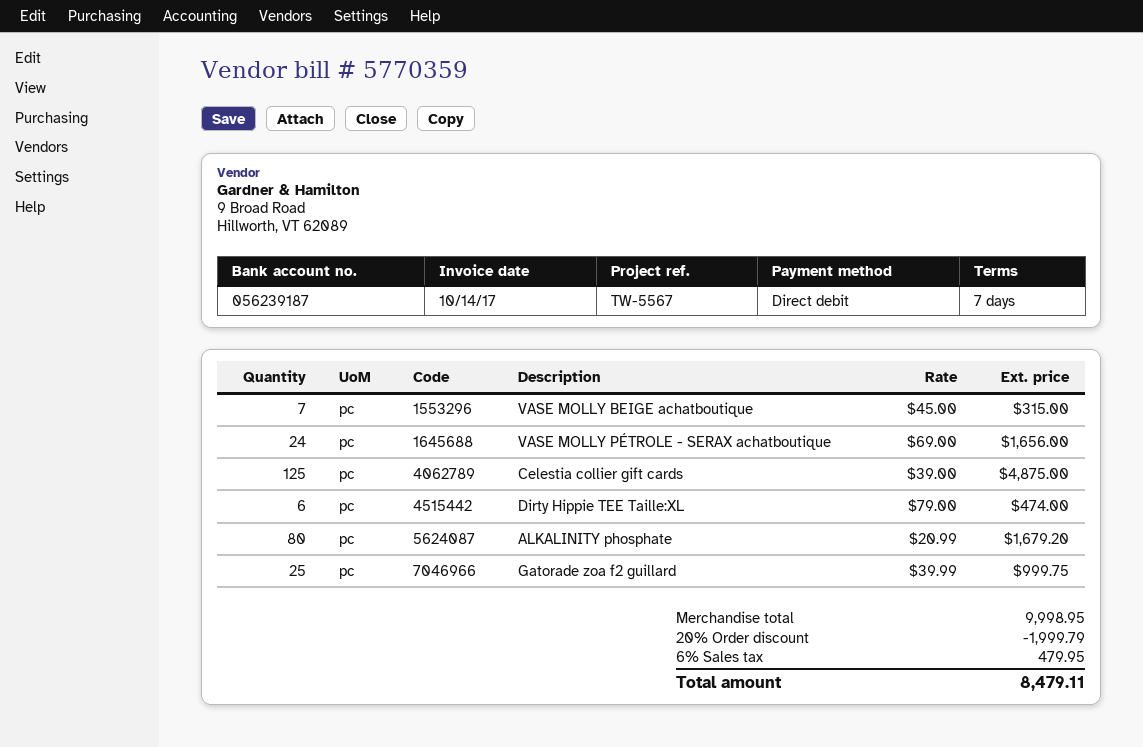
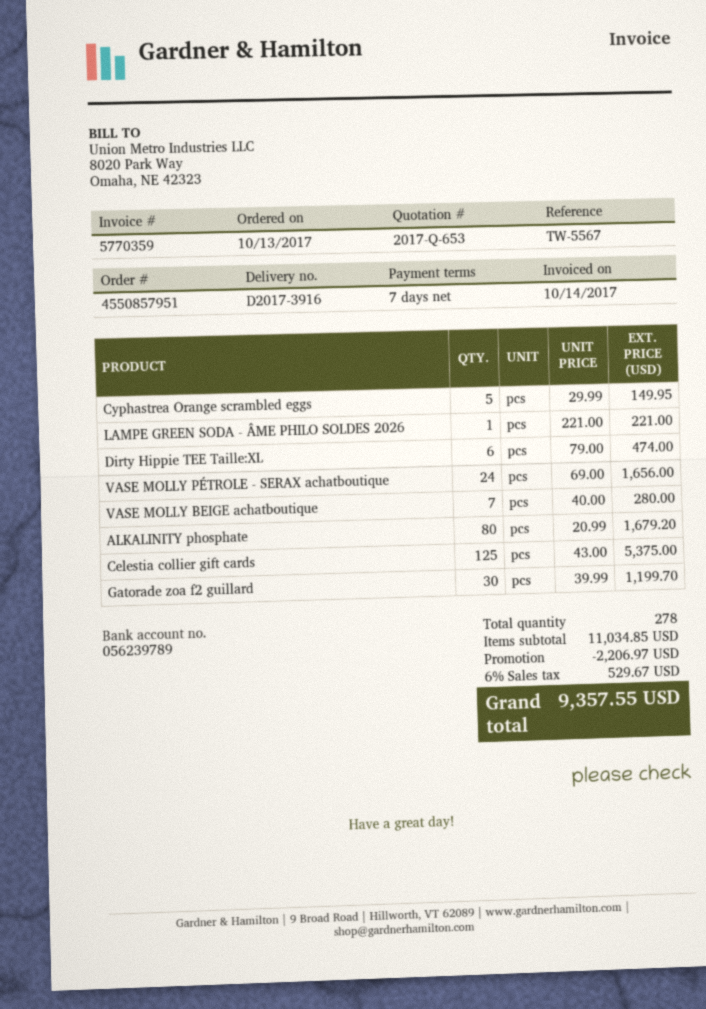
bank account: 056239187 -> 056239789
VASE MOLLY BEIGE achatboutique: 7 x 45.00 = 315.00 -> 7 x 40.00 = 280.00
Celestia collier gift cards: 125 x 39.00 = 4875.00 -> 125 x 43.00 = 5375.00
Gatorade zoa f2 guillard: 25 x 39.99 = 999.75 -> 30 x 39.99 = 1199.70
Cyphastrea Orange scrambled eggs: none -> 5 x 29.99 = 149.95
LAMPE GREEN SODA - ÂME PHILO SOLDES 2026: none -> 1 x 221.00 = 221.00
subtotal: 9998.95 -> 11034.85
discount: 1999.79 -> 2206.97
tax: 6% = 479.95 -> 6% = 529.67
total: 8479.11 -> 9357.55

